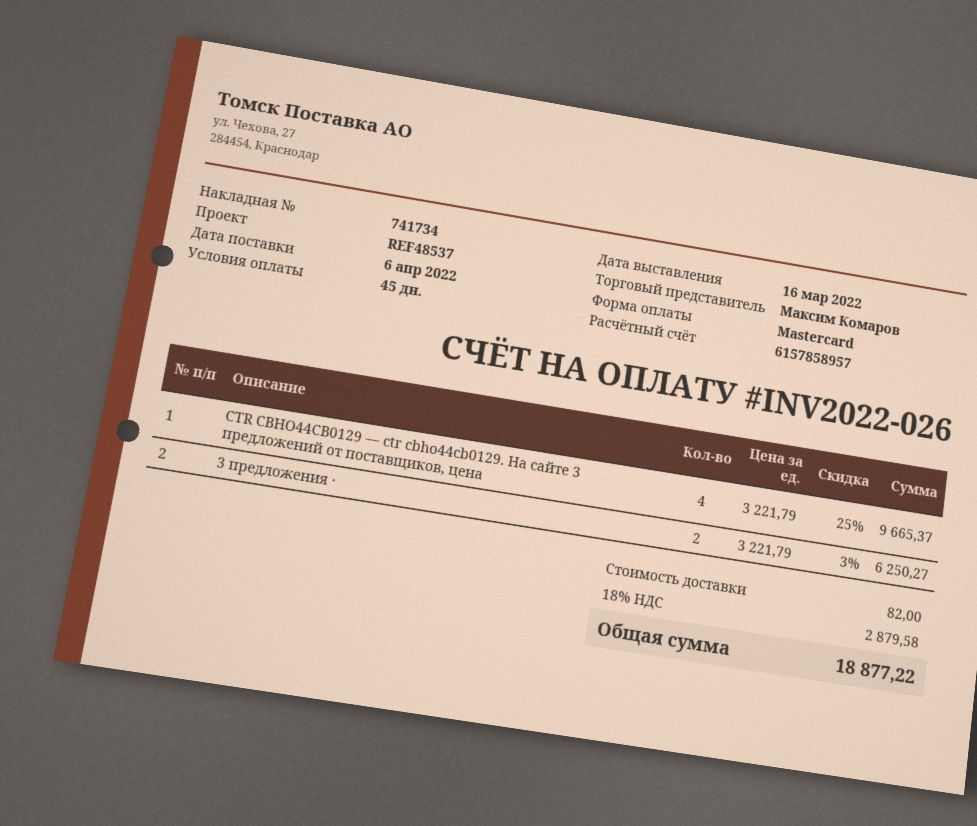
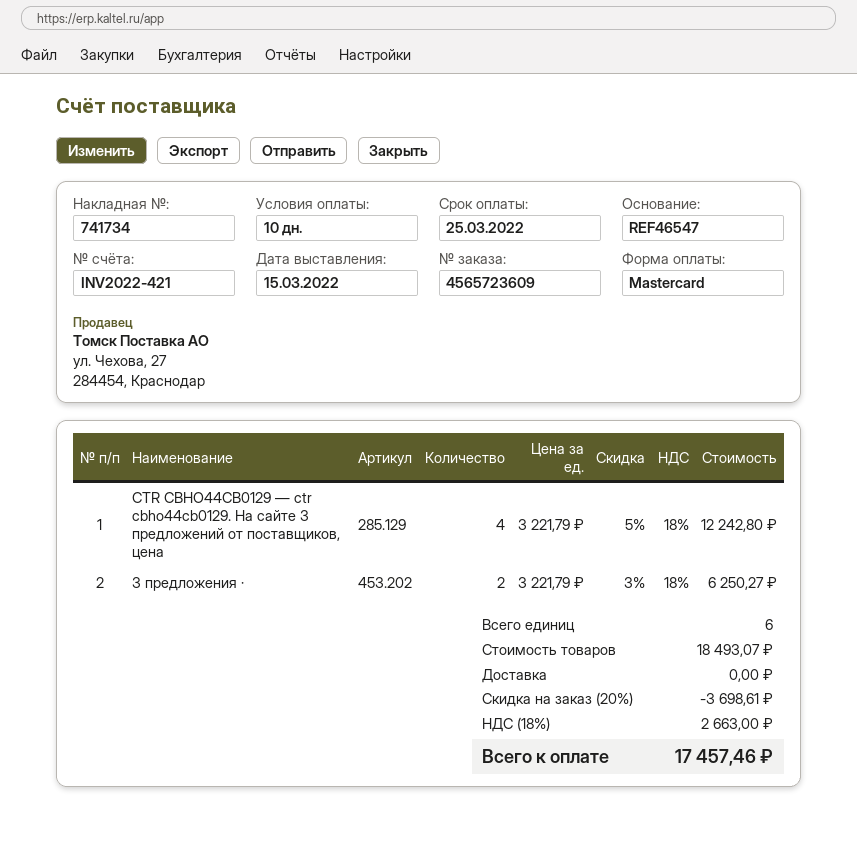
invoice number: INV2022-026 -> INV2022-421
invoice date: 2022-03-16 -> 2022-03-15
payment terms: 45 days -> 10 days
reference: REF48537 -> REF46547
CTR CBHO44CB0129 — ctr cbho44cb0129. На сайте 3 предложений от поставщиков, цена: 4 x 3221.79 - 25% = 9665.37 -> 4 x 3221.79 - 5% = 12242.80
discount: none -> 20% = 3698.61
shipping: 82.00 -> 0.00
tax: 18% = 2879.58 -> 18% = 2663.00
total: 18877.22 -> 17457.46

